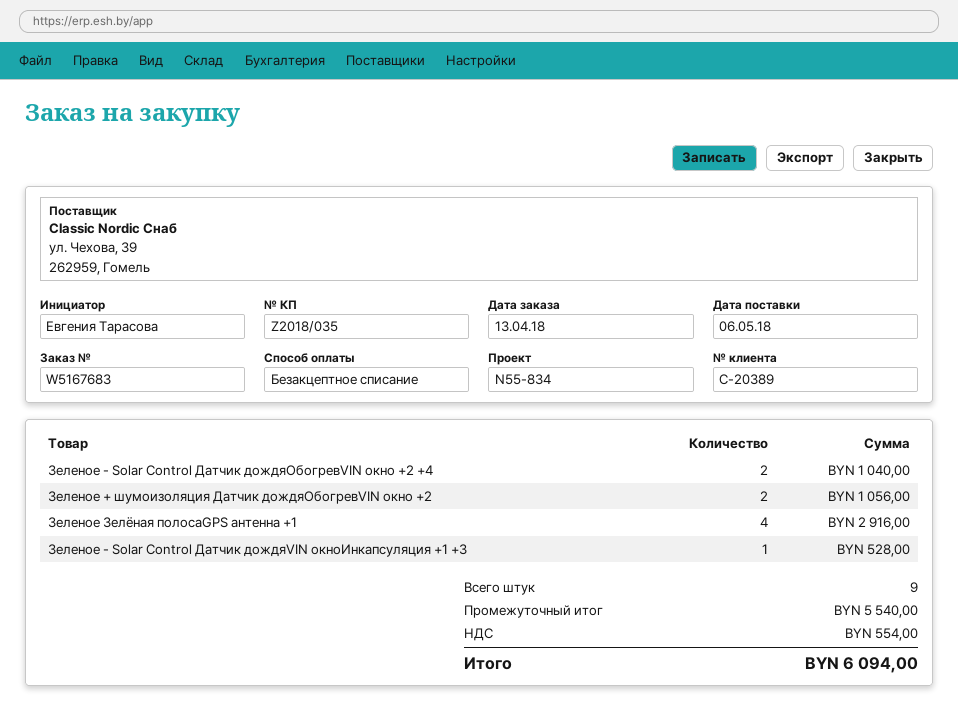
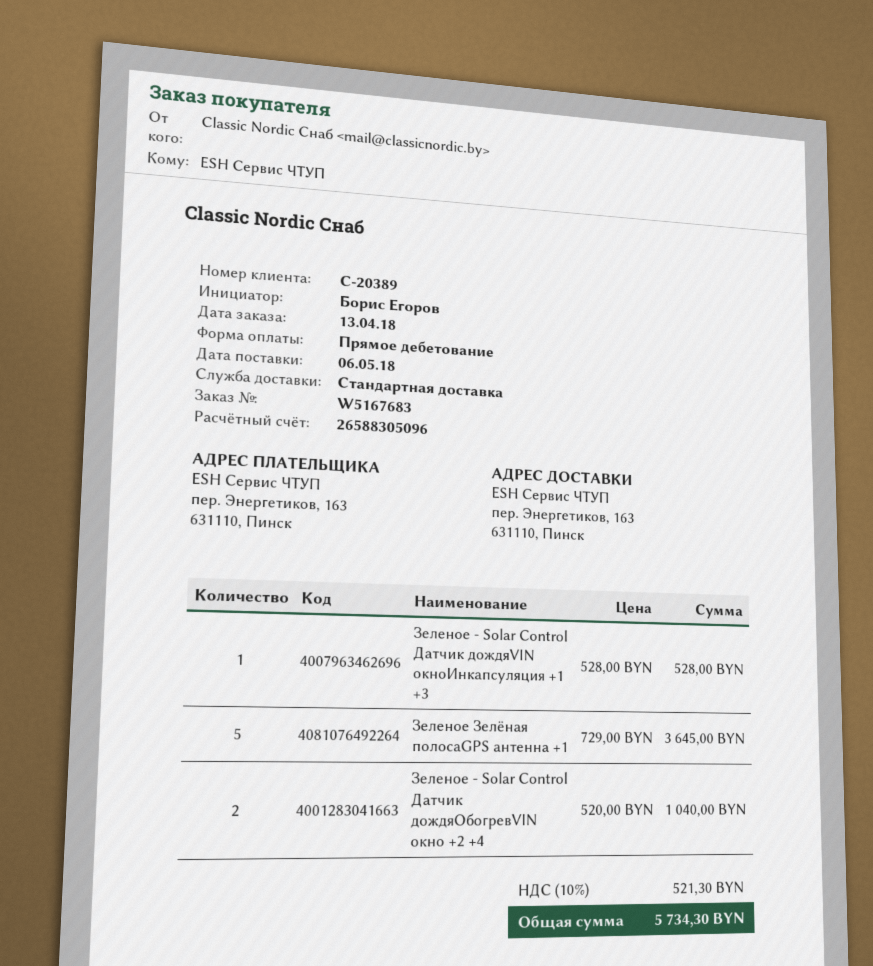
ordered by: Евгения Тарасова -> Борис Егоров
Зеленое + шумоизоляция Датчик дождяОбогревVIN окно +2: 2 for 1056.00 -> none
Зеленое Зелёная полосаGPS антенна +1: 4 for 2916.00 -> 5 for 3645.00
tax: 554.00 -> 521.30
total: 6094.00 -> 5734.30

